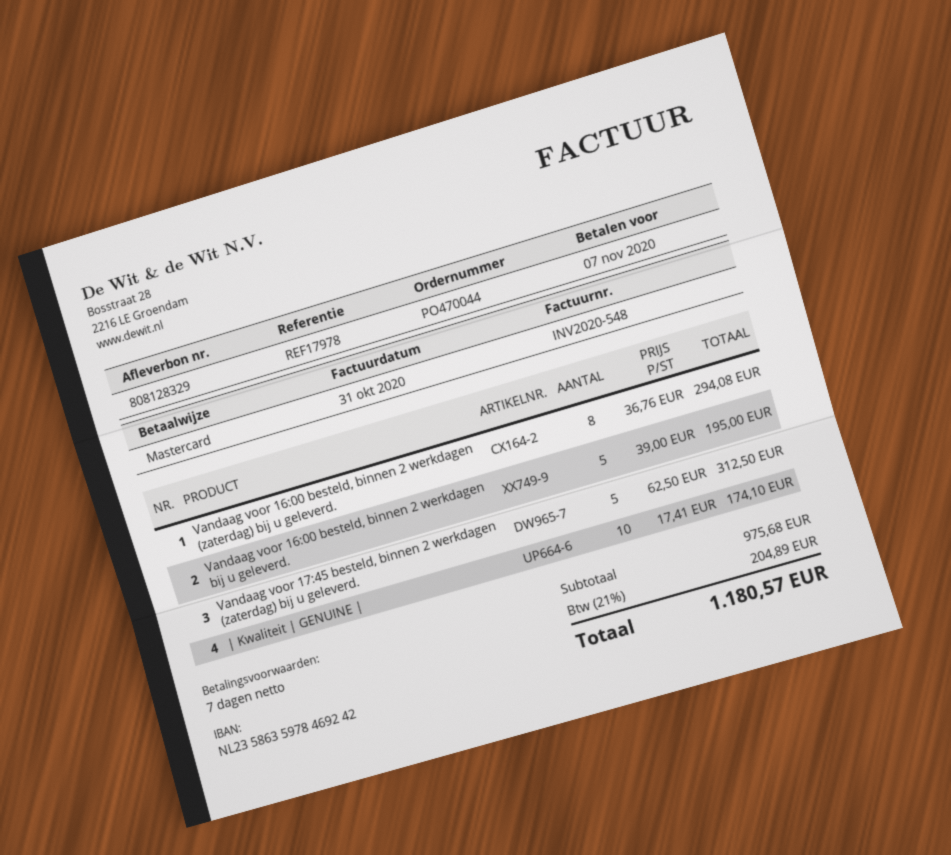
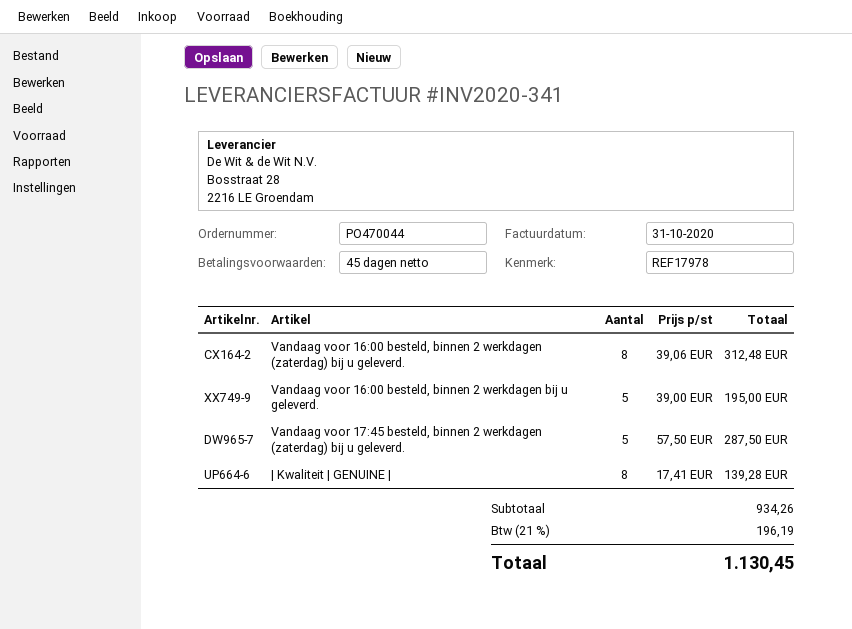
invoice number: INV2020-548 -> INV2020-341
payment terms: 7 days -> 45 days
Vandaag voor 16:00 besteld, binnen 2 werkdagen (zaterdag) bij u geleverd.: 8 x 36.76 = 294.08 -> 8 x 39.06 = 312.48
Vandaag voor 17:45 besteld, binnen 2 werkdagen (zaterdag) bij u geleverd.: 5 x 62.50 = 312.50 -> 5 x 57.50 = 287.50
| Kwaliteit | GENUINE |: 10 x 17.41 = 174.10 -> 8 x 17.41 = 139.28
subtotal: 975.68 -> 934.26
tax: 21% = 204.89 -> 21% = 196.19
total: 1180.57 -> 1130.45

